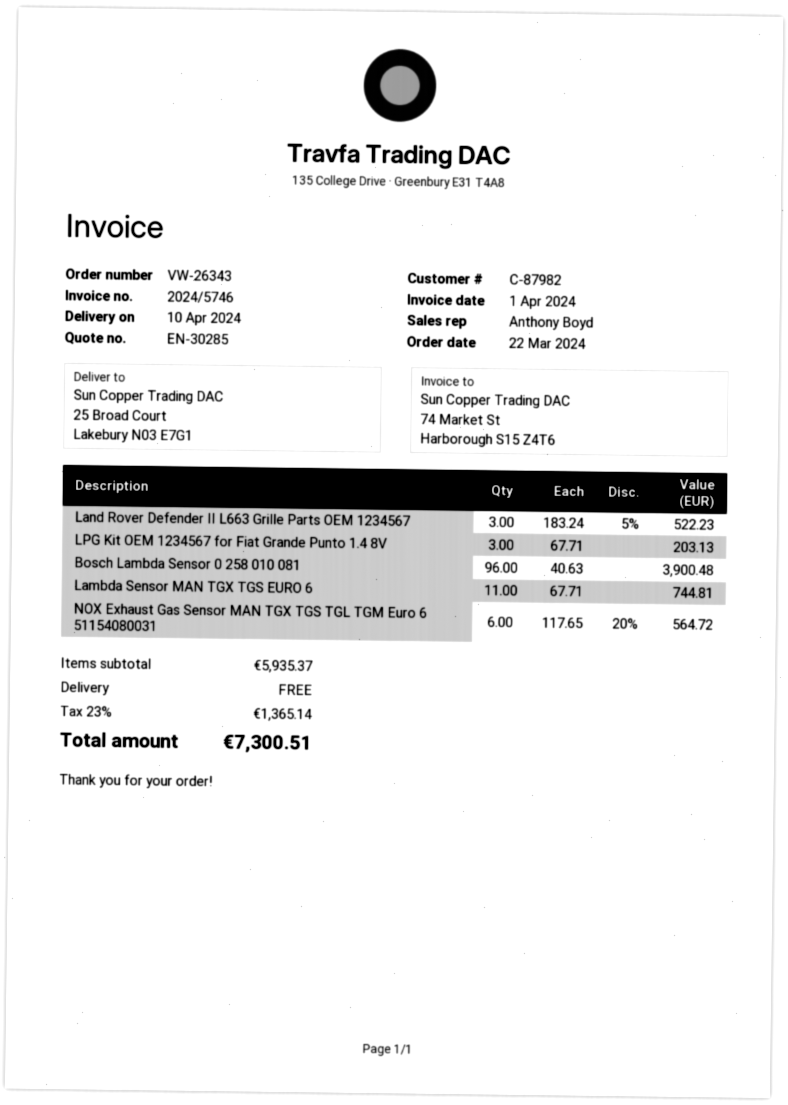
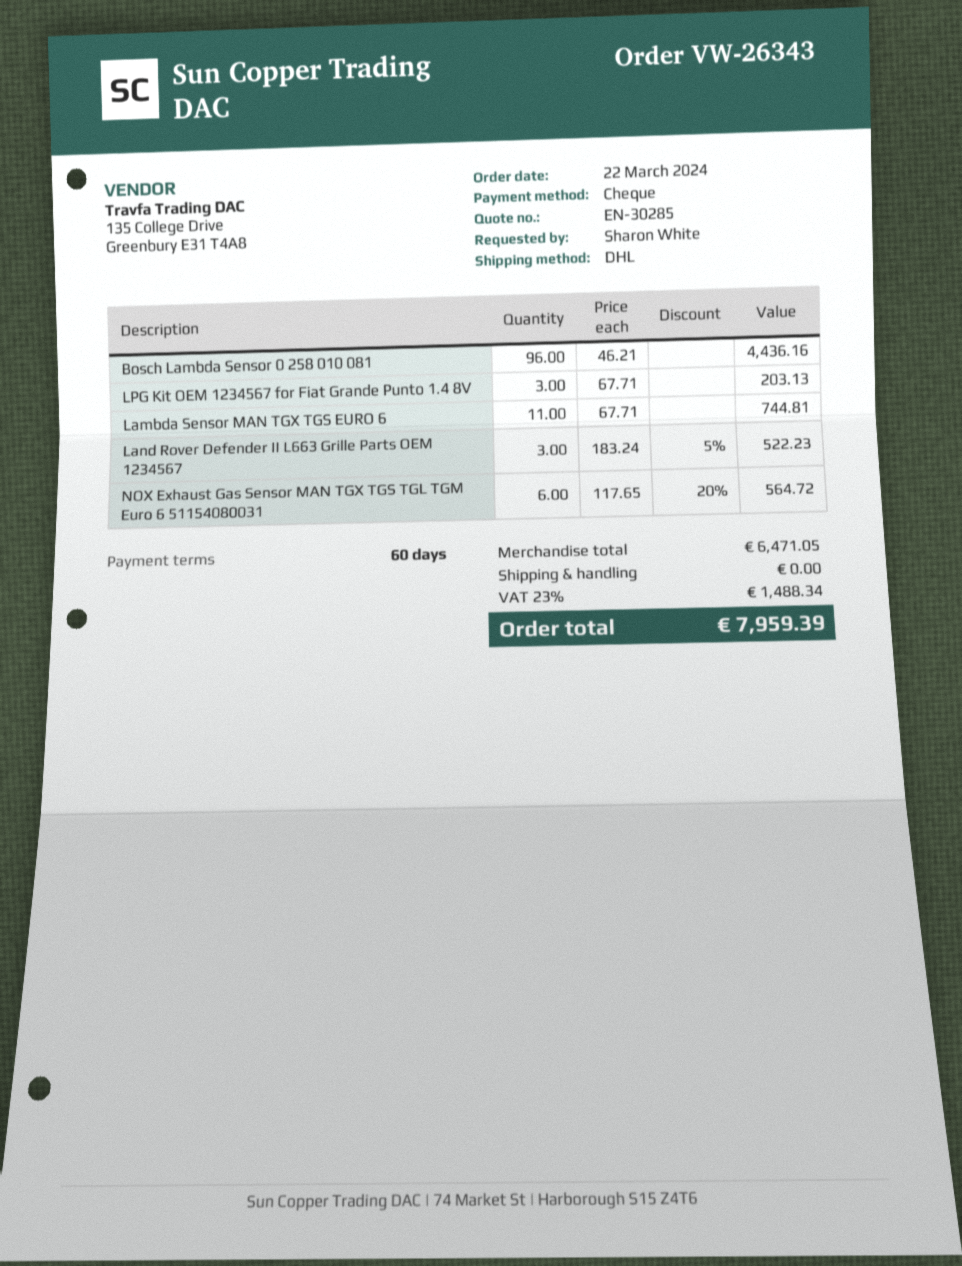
Bosch Lambda Sensor 0 258 010 081: 96 x 40.63 = 3900.48 -> 96 x 46.21 = 4436.16
subtotal: 5935.37 -> 6471.05
tax: 23% = 1365.14 -> 23% = 1488.34
total: 7300.51 -> 7959.39

